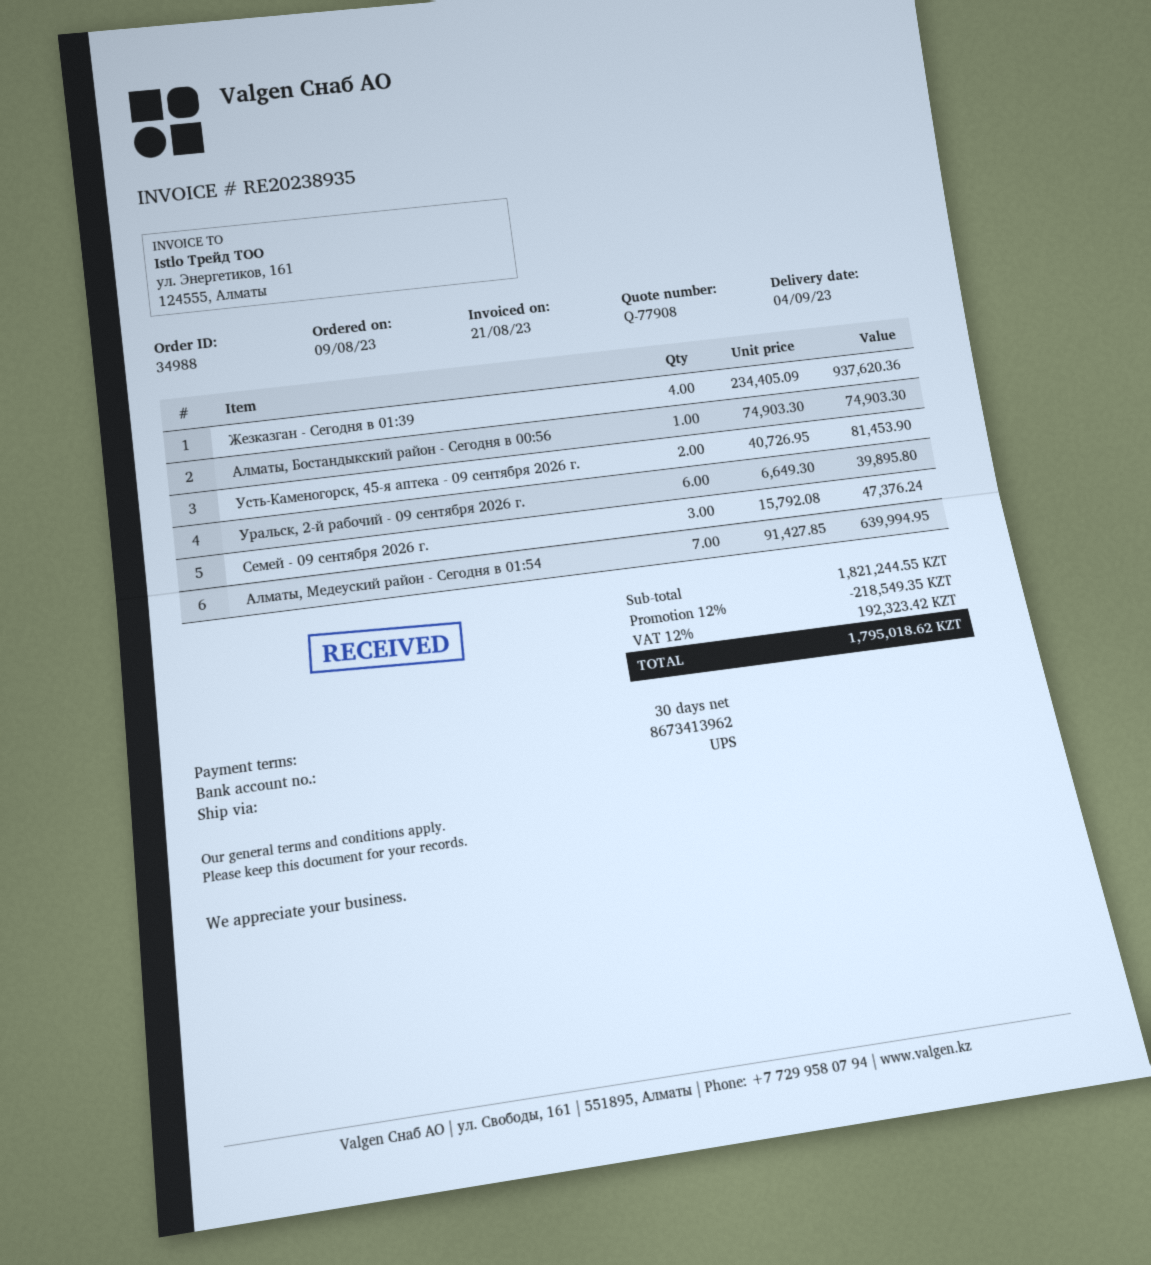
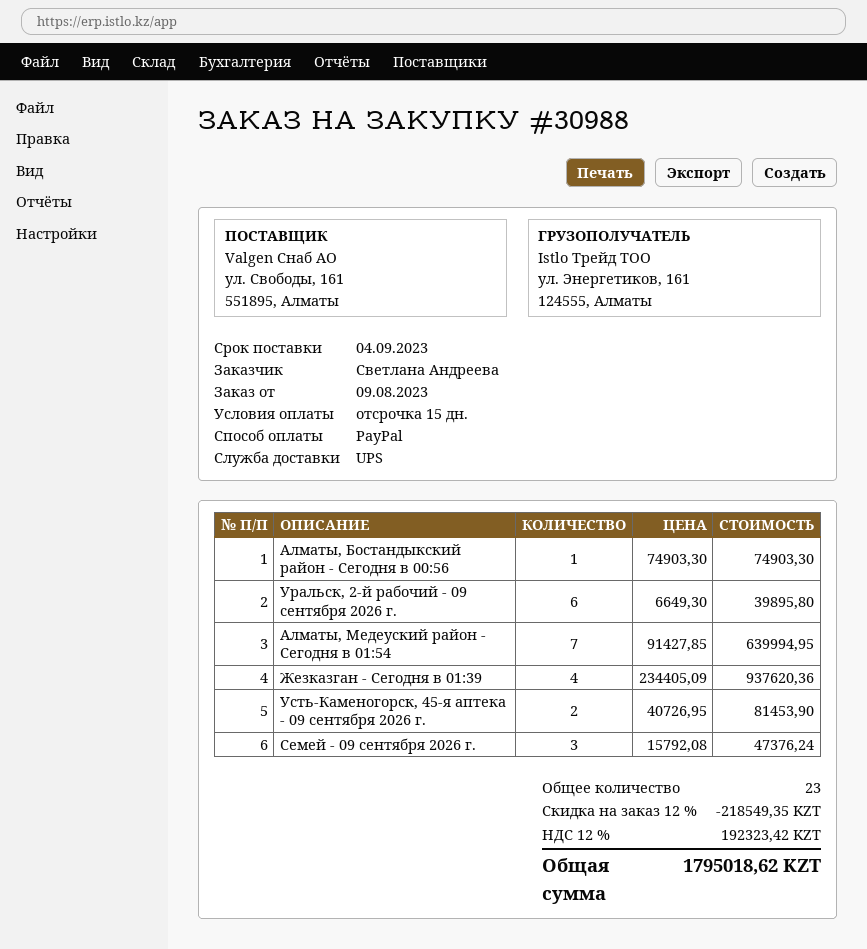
order number: 34988 -> 30988
payment terms: 30 days -> 15 days

